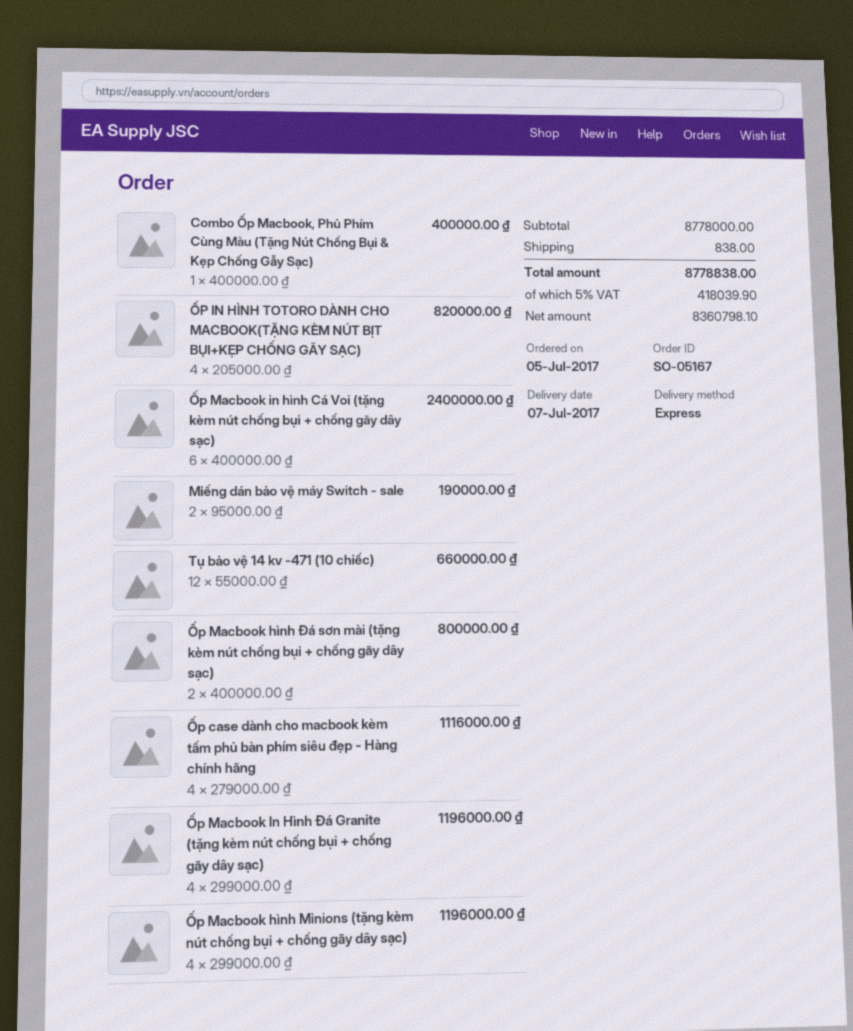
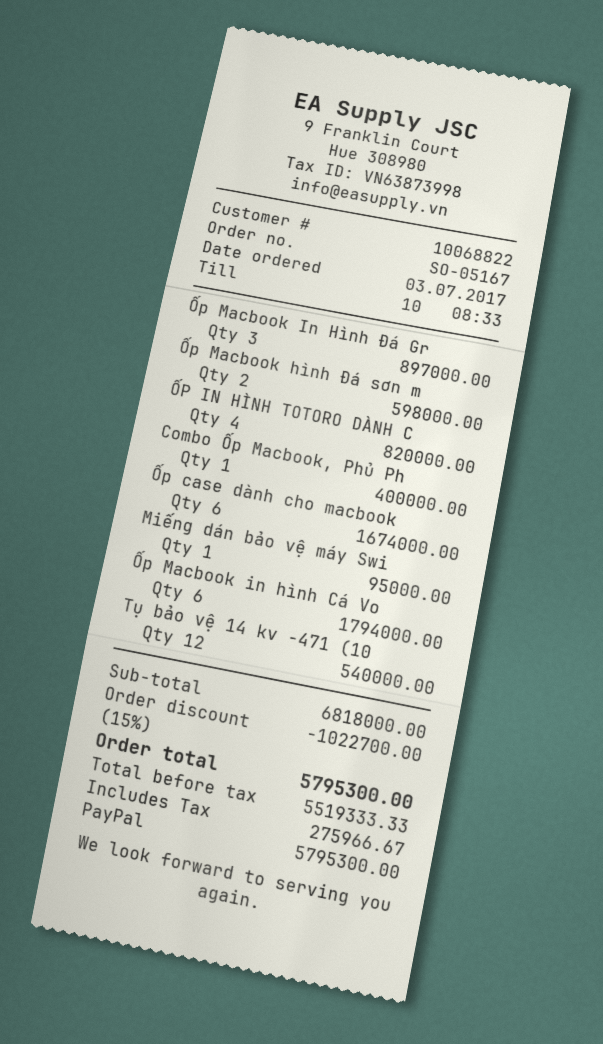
order date: 2017-07-05 -> 2017-07-03
Ốp Macbook in hình Cá Voi (tặng kèm nút chống bụi + chống gãy dây sạc): 6 for 2400000.00 -> 6 for 1794000.00
Miếng dán bảo vệ máy Switch - sale: 2 for 190000.00 -> 1 for 95000.00
Tụ bảo vệ 14 kv -471 (10 chiếc): 12 for 660000.00 -> 12 for 540000.00
Ốp Macbook hình Đá sơn mài (tặng kèm nút chống bụi + chống gãy dây sạc): 2 for 800000.00 -> 2 for 598000.00
Ốp case dành cho macbook kèm tấm phủ bàn phím siêu đẹp - Hàng chính hãng: 4 for 1116000.00 -> 6 for 1674000.00
Ốp Macbook In Hình Đá Granite (tặng kèm nút chống bụi + chống gãy dây sạc): 4 for 1196000.00 -> 3 for 897000.00
Ốp Macbook hình Minions (tặng kèm nút chống bụi + chống gãy dây sạc): 4 for 1196000.00 -> none
subtotal: 8778000.00 -> 6818000.00
discount: none -> 15% = 1022700.00
shipping: 838.00 -> none
net: 8360798.10 -> 5519333.33
tax: 418039.90 -> 275966.67
total: 8778838.00 -> 5795300.00

